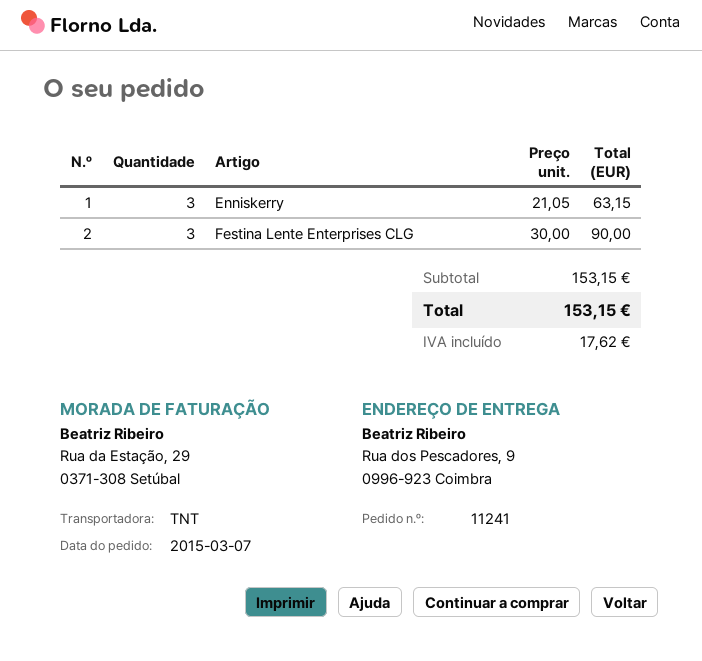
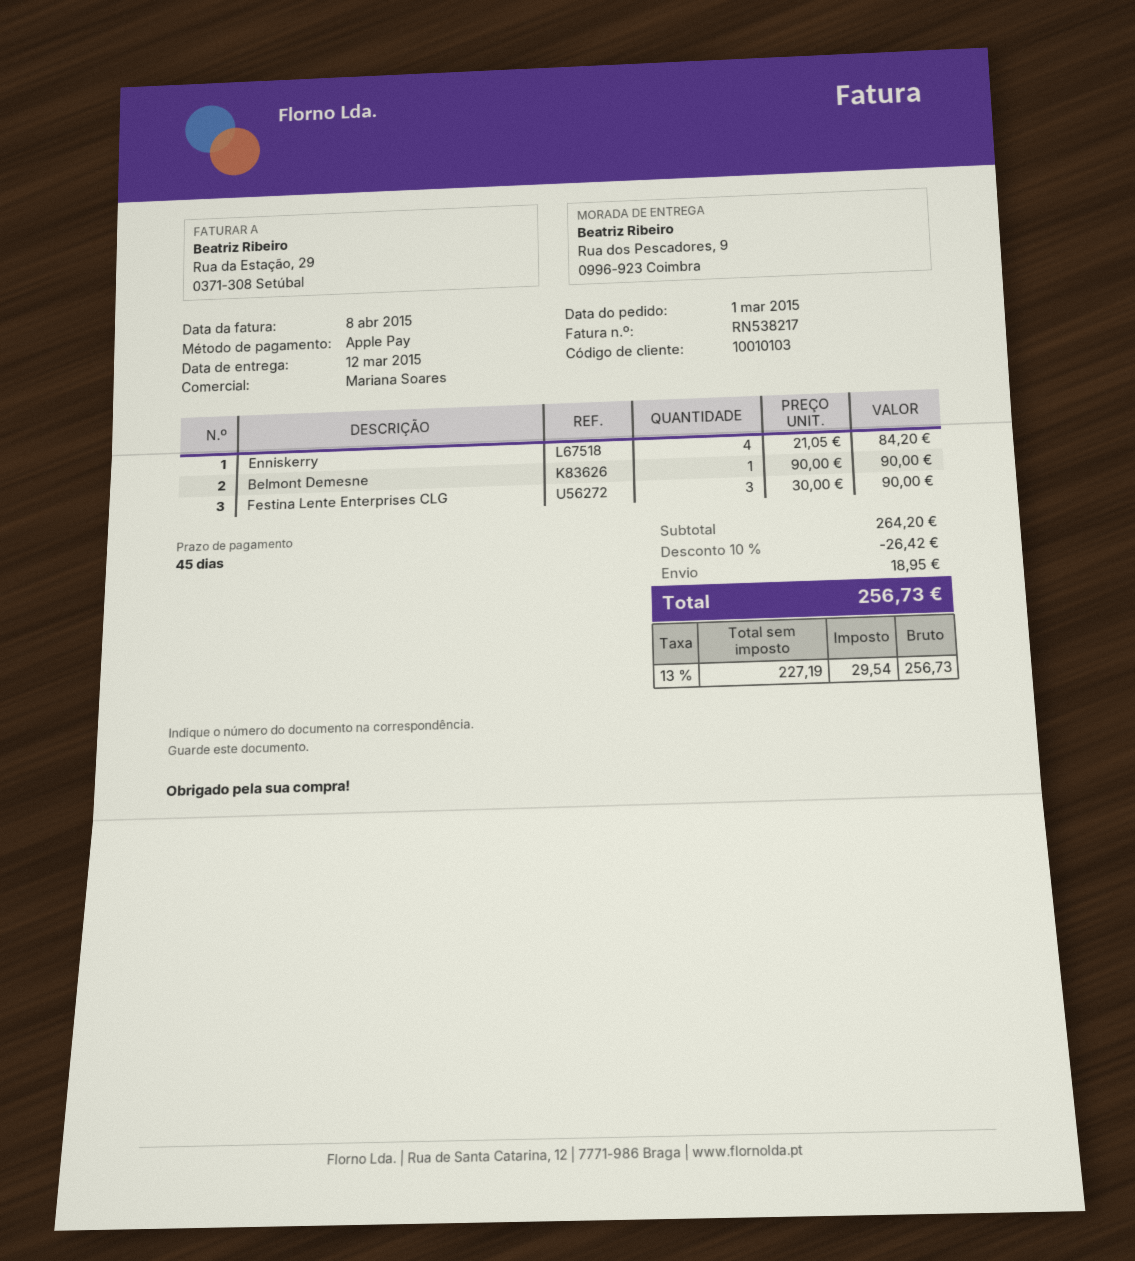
order date: 2015-03-07 -> 2015-03-01
Enniskerry: 3 x 21.05 = 63.15 -> 4 x 21.05 = 84.20
Belmont Demesne: none -> 1 x 90.00 = 90.00
subtotal: 153.15 -> 264.20
discount: none -> 10% = 26.42
shipping: none -> 18.95
tax: 17.62 -> 29.54
total: 153.15 -> 256.73

